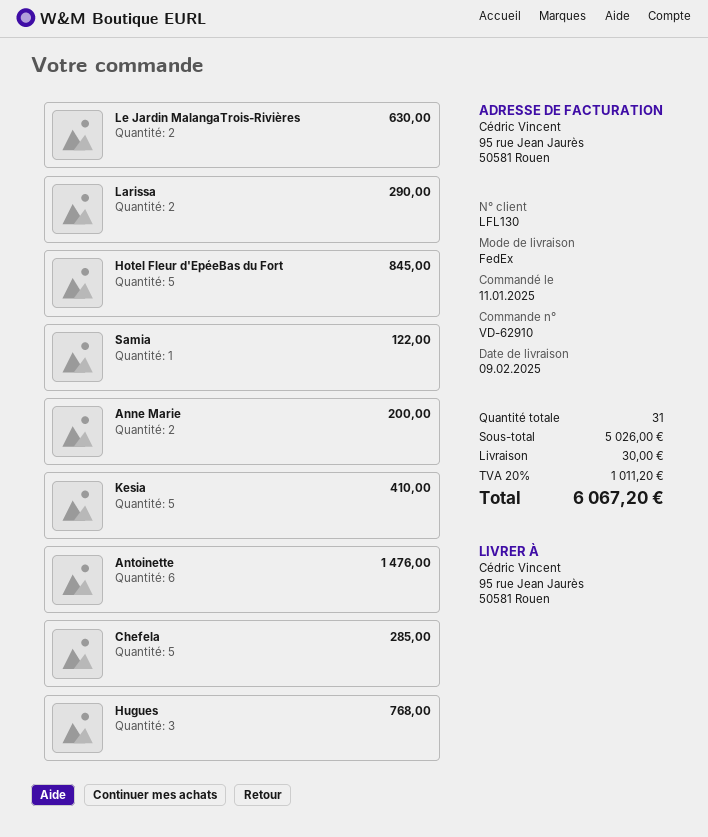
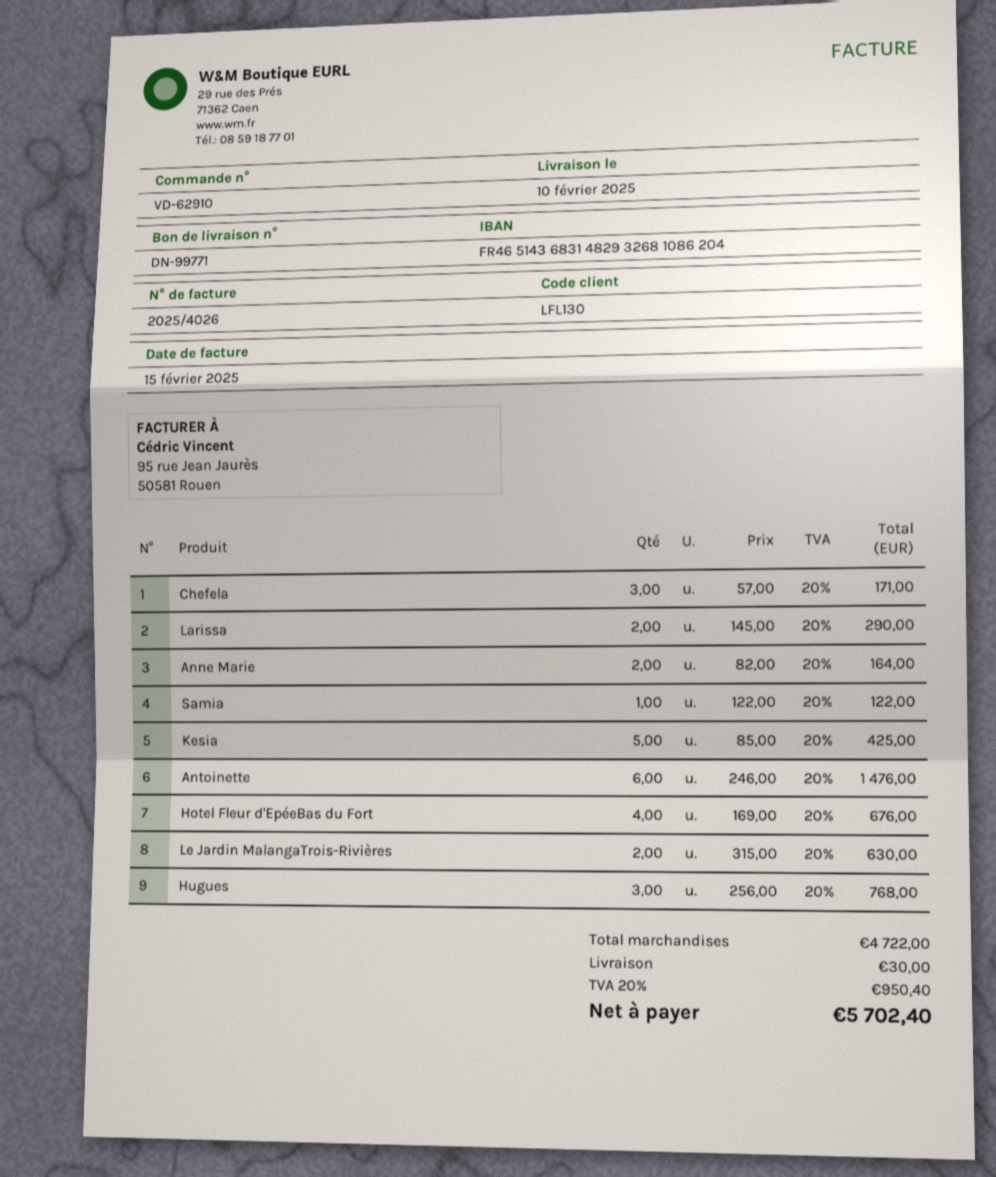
delivery date: 2025-02-09 -> 2025-02-10
Hotel Fleur d'EpéeBas du Fort: 5 for 845.00 -> 4 for 676.00
Anne Marie: 2 for 200.00 -> 2 for 164.00
Kesia: 5 for 410.00 -> 5 for 425.00
Chefela: 5 for 285.00 -> 3 for 171.00
subtotal: 5026.00 -> 4722.00
tax: 20% = 1011.20 -> 20% = 950.40
total: 6067.20 -> 5702.40

